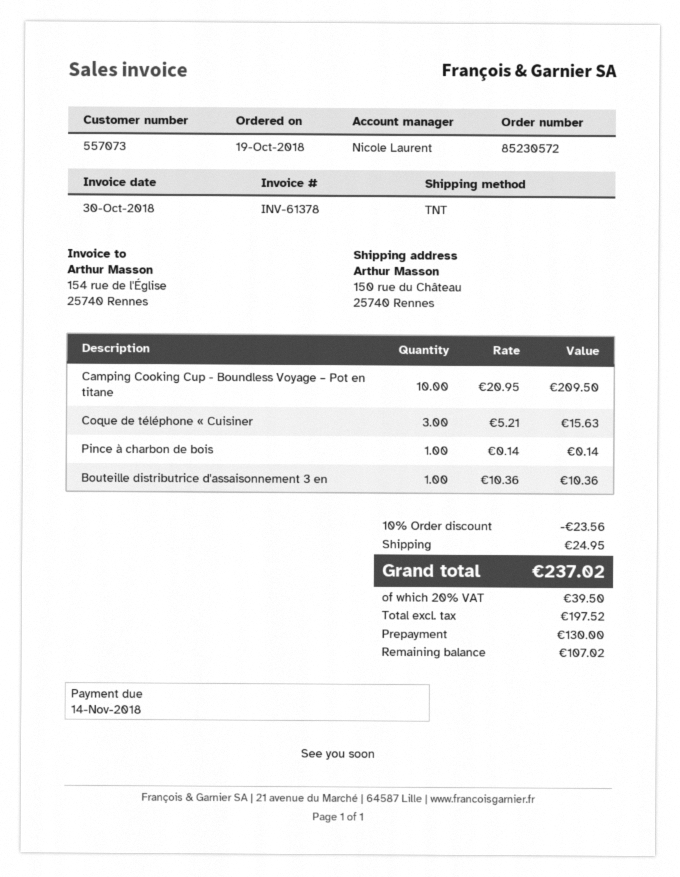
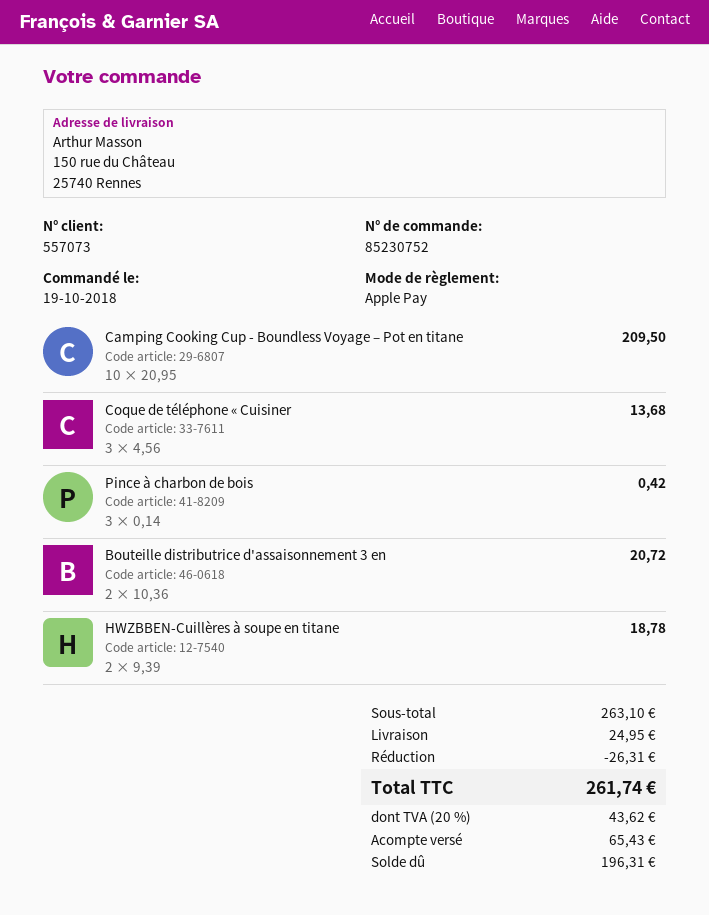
order number: 85230572 -> 85230752
Coque de téléphone « Cuisiner: 3 x 5.21 = 15.63 -> 3 x 4.56 = 13.68
Pince à charbon de bois: 1 x 0.14 = 0.14 -> 3 x 0.14 = 0.42
Bouteille distributrice d'assaisonnement 3 en: 1 x 10.36 = 10.36 -> 2 x 10.36 = 20.72
HWZBBEN-Cuillères à soupe en titane: none -> 2 x 9.39 = 18.78
discount: 23.56 -> 26.31
tax: 20% = 39.50 -> 20% = 43.62
total: 237.02 -> 261.74
deposit: 130.00 -> 65.43
balance: 107.02 -> 196.31

